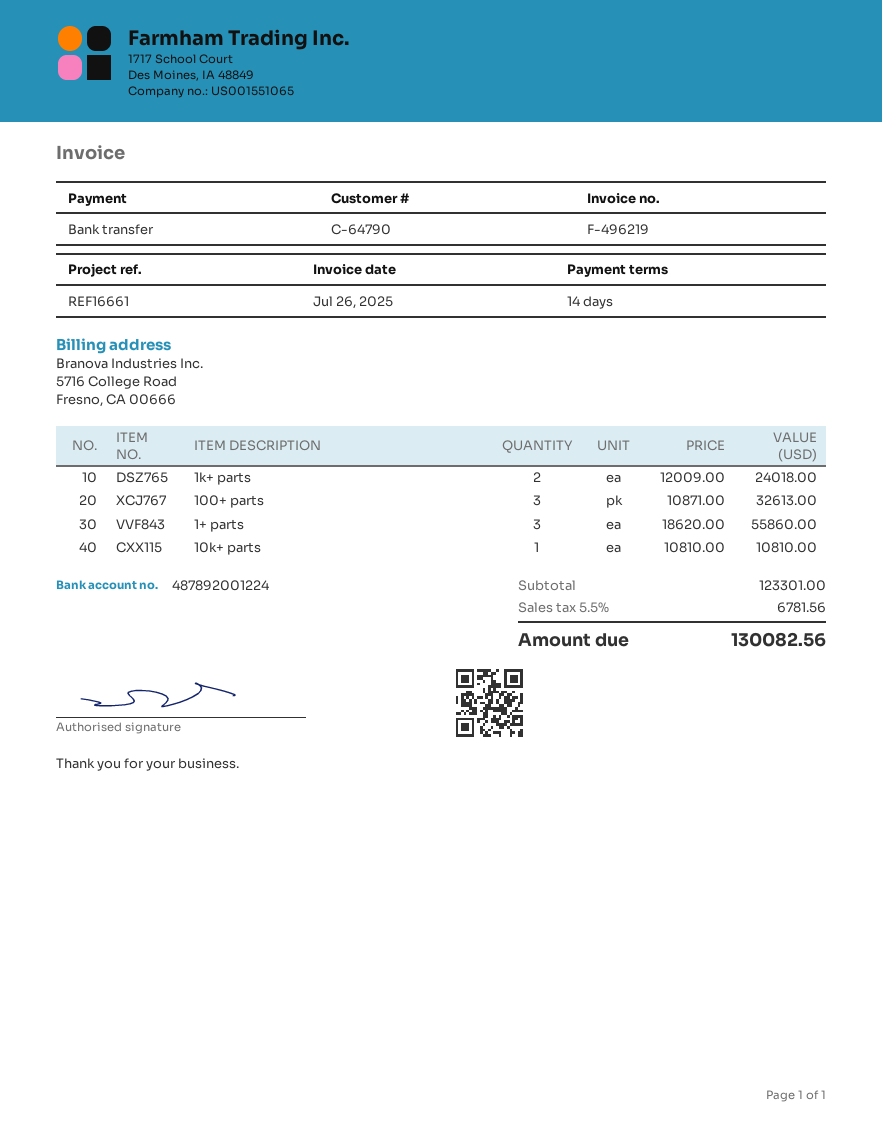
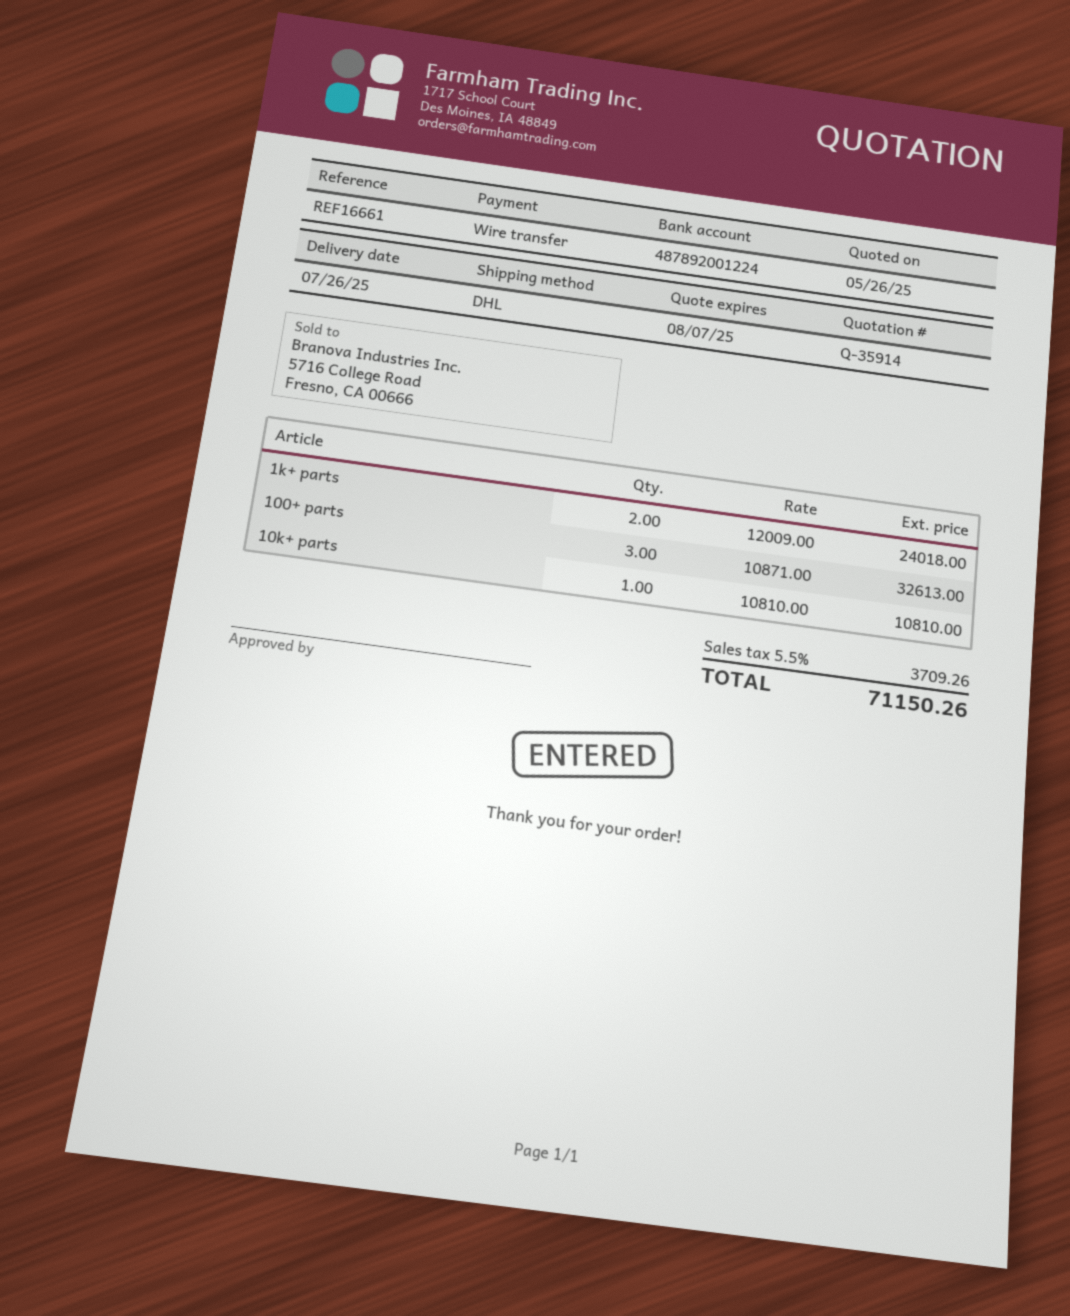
1+ parts: 3 x 18620.00 = 55860.00 -> none
tax: 5.5% = 6781.56 -> 5.5% = 3709.26
total: 130082.56 -> 71150.26

